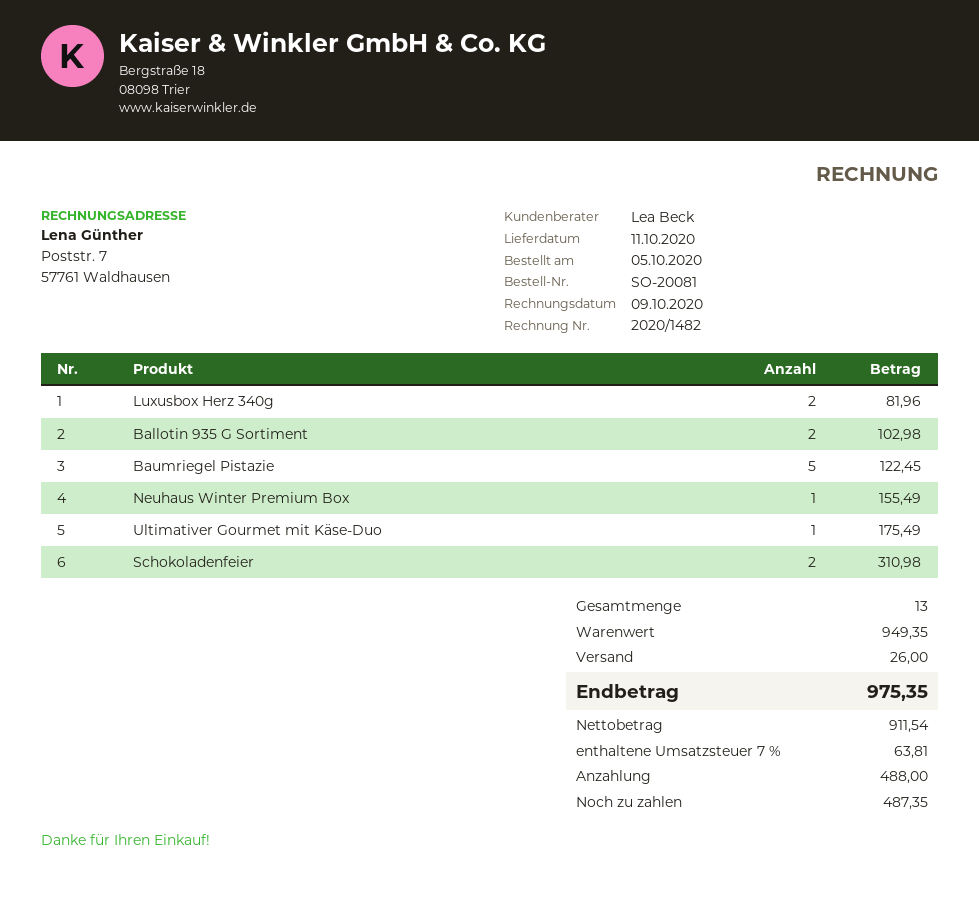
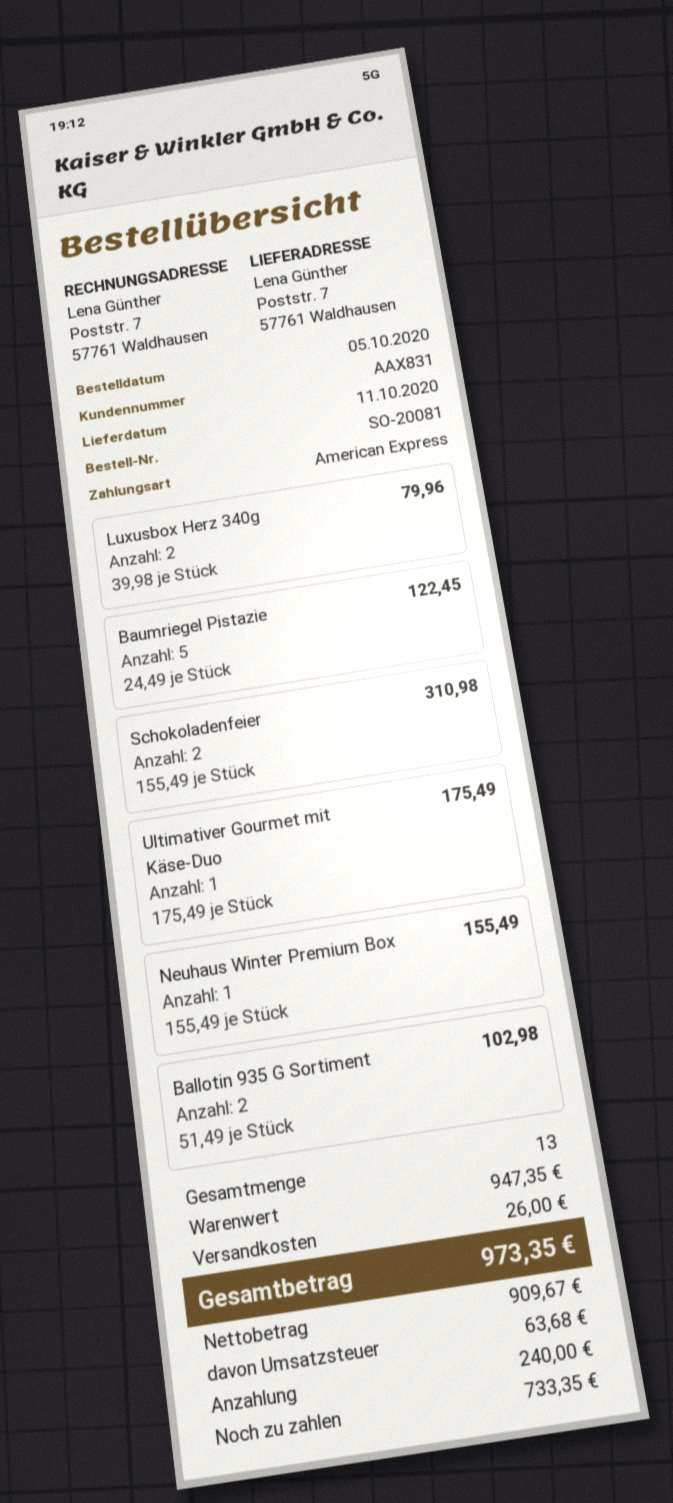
Luxusbox Herz 340g: 2 for 81.96 -> 2 for 79.96
subtotal: 949.35 -> 947.35
net: 911.54 -> 909.67
tax: 63.81 -> 63.68
total: 975.35 -> 973.35
deposit: 488.00 -> 240.00
balance: 487.35 -> 733.35

